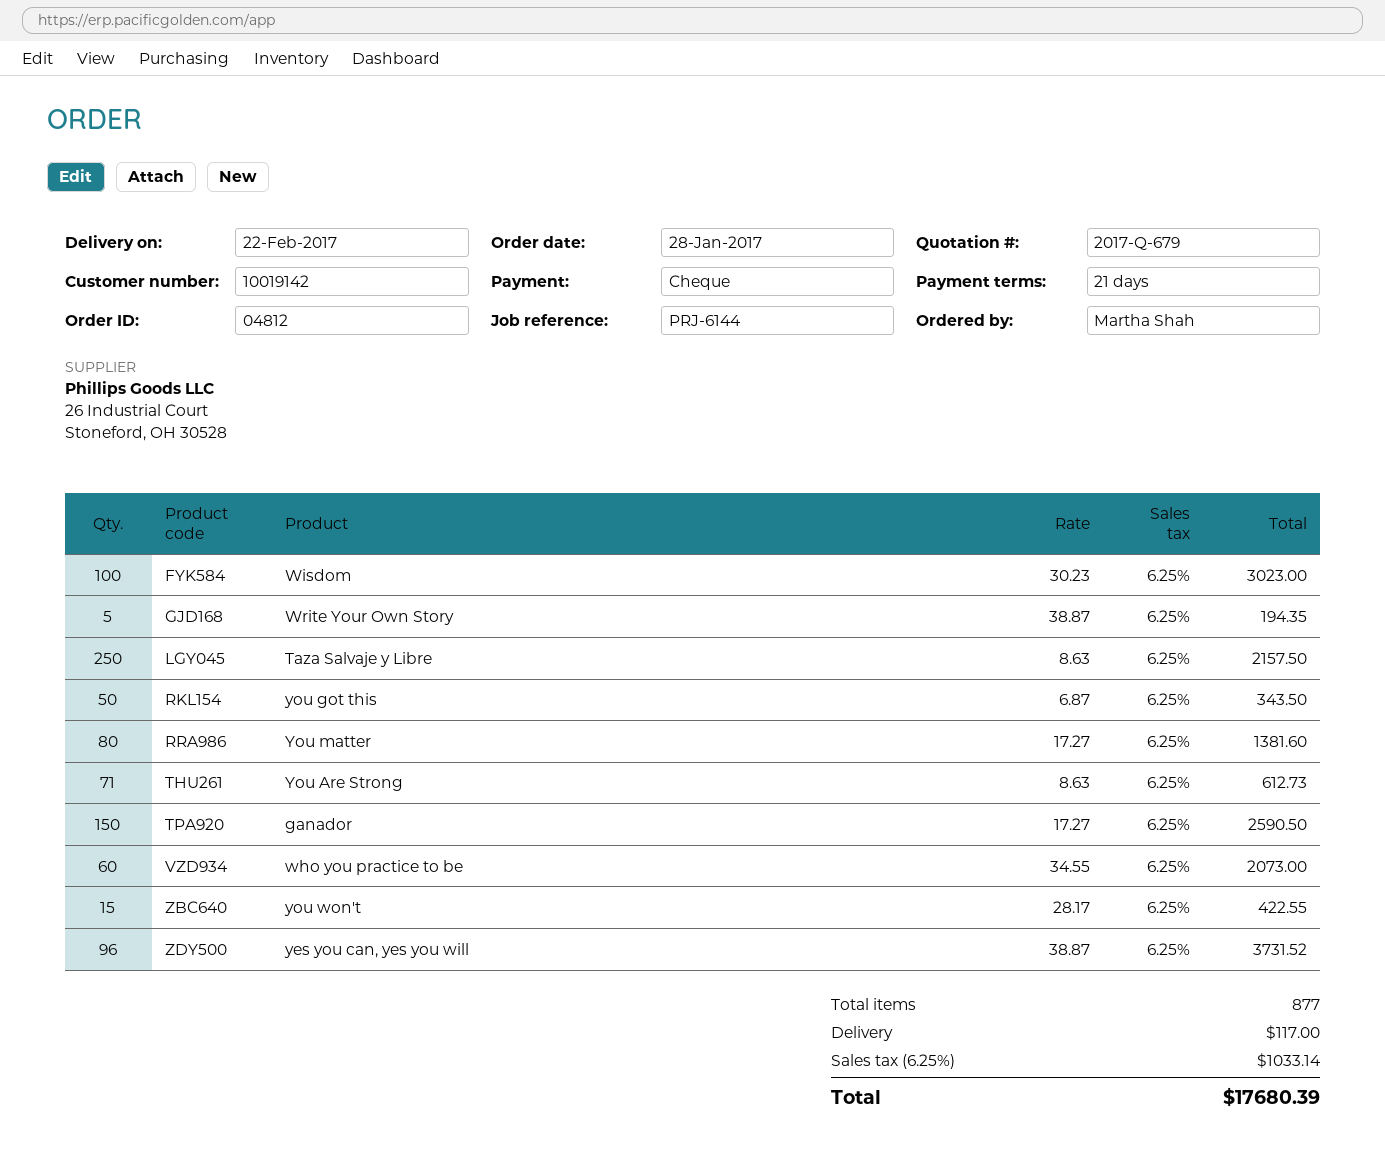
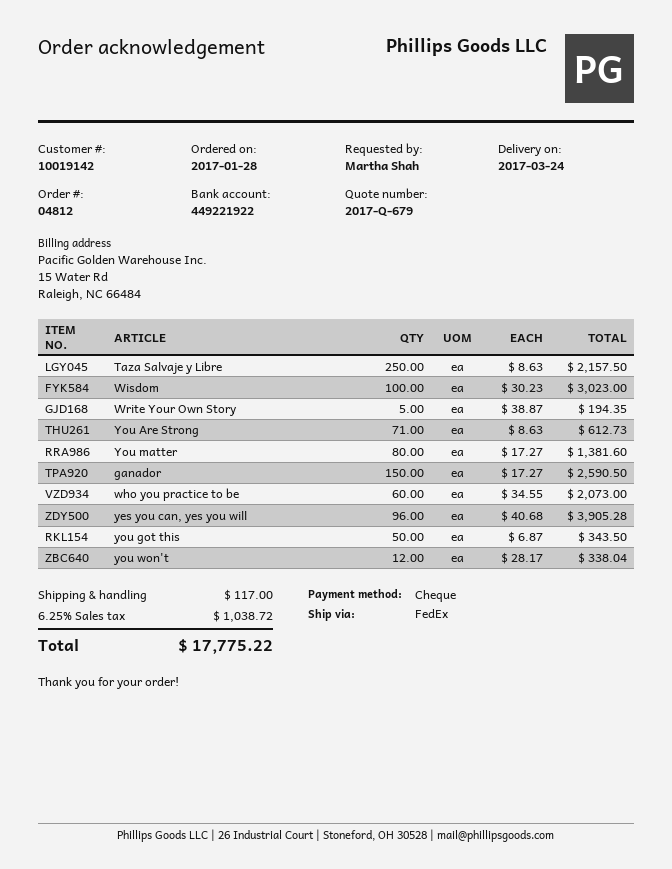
delivery date: 2017-02-22 -> 2017-03-24
you won't: 15 x 28.17 = 422.55 -> 12 x 28.17 = 338.04
yes you can, yes you will: 96 x 38.87 = 3731.52 -> 96 x 40.68 = 3905.28
tax: 6.25% = 1033.14 -> 6.25% = 1038.72
total: 17680.39 -> 17775.22

